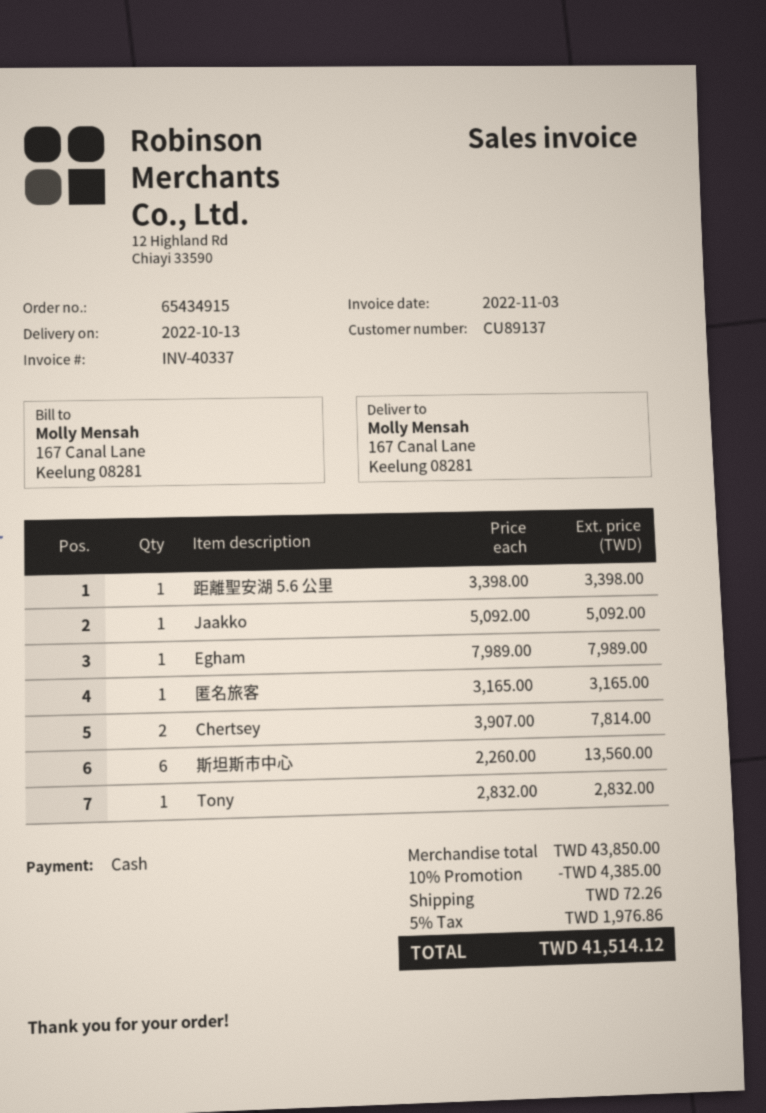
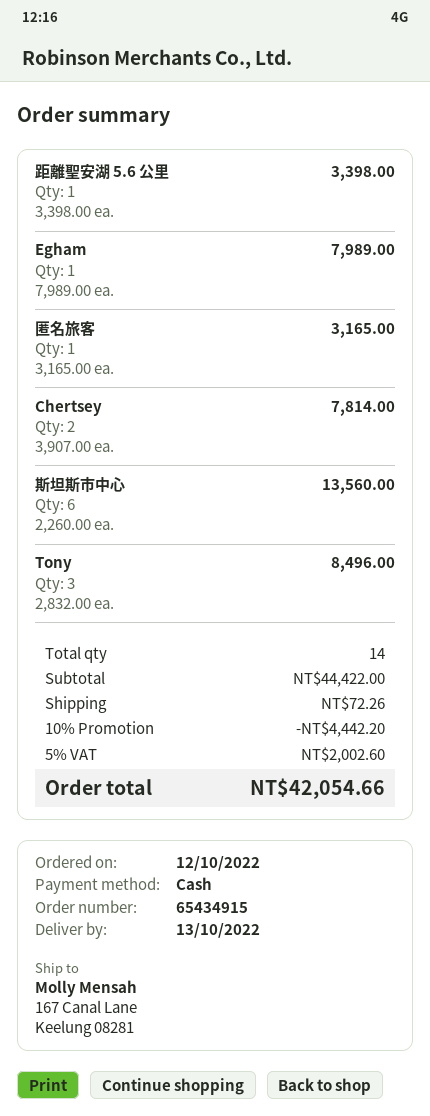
Jaakko: 1 x 5092.00 = 5092.00 -> none
Tony: 1 x 2832.00 = 2832.00 -> 3 x 2832.00 = 8496.00
subtotal: 43850.00 -> 44422.00
discount: 10% = 4385.00 -> 10% = 4442.20
tax: 5% = 1976.86 -> 5% = 2002.60
total: 41514.12 -> 42054.66

